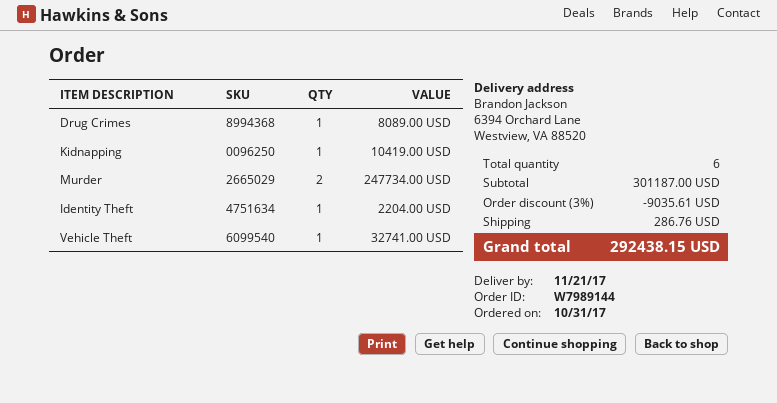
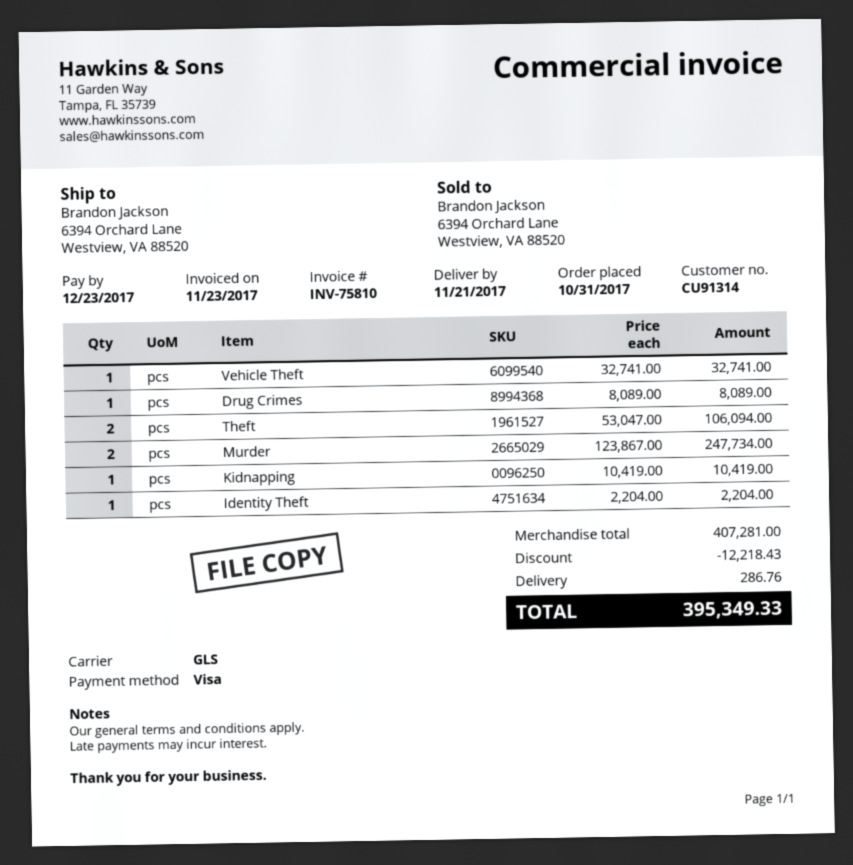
Theft: none -> 2 for 106094.00
subtotal: 301187.00 -> 407281.00
discount: 9035.61 -> 12218.43
total: 292438.15 -> 395349.33

